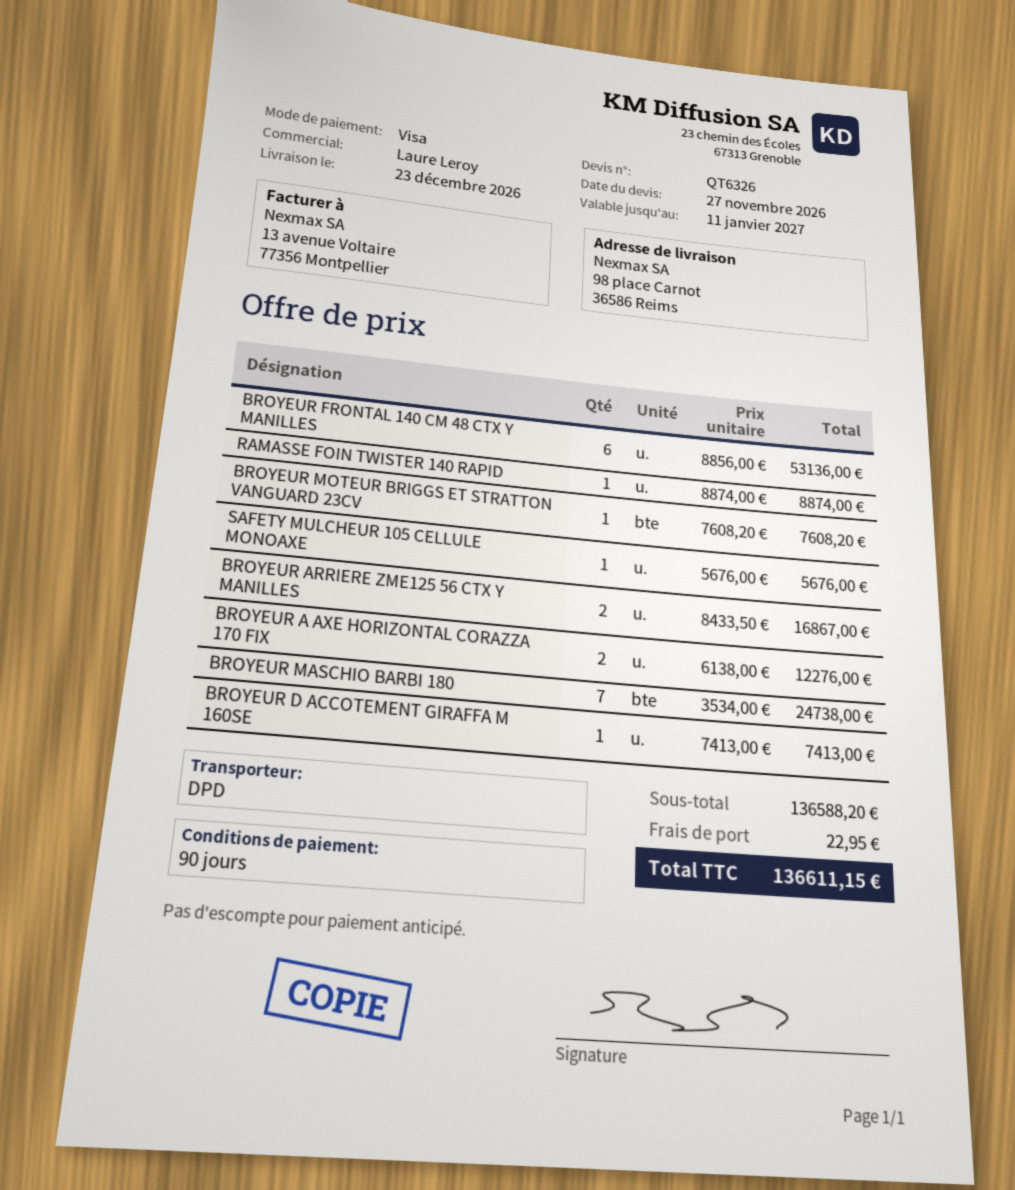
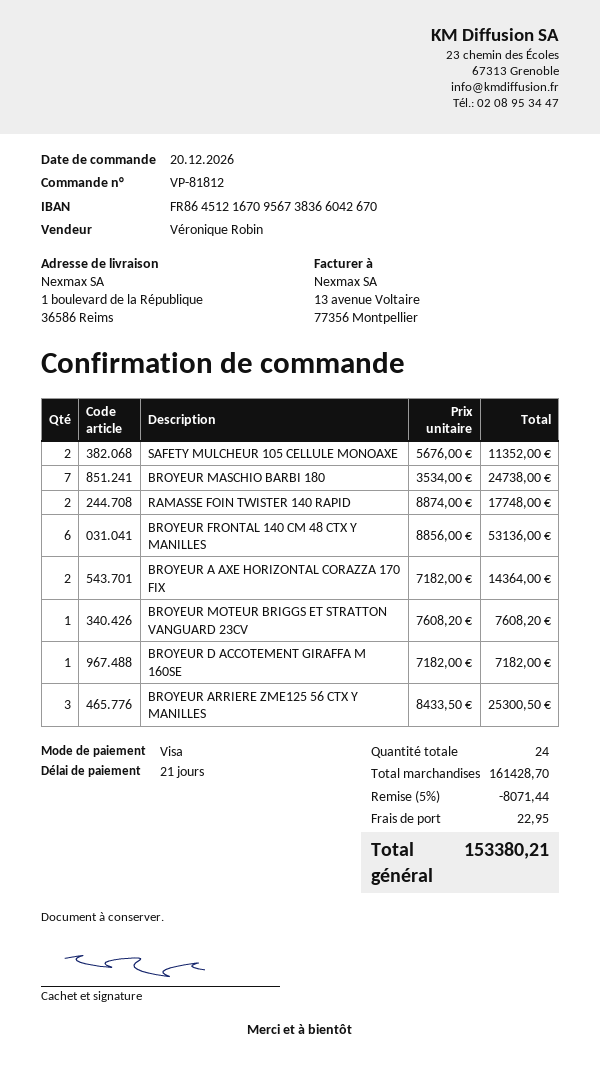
payment terms: 90 days -> 21 days
sales rep: Laure Leroy -> Véronique Robin
ship to: 98 place Carnot, 36586 Reims -> 1 boulevard de la République, 36586 Reims
RAMASSE FOIN TWISTER 140 RAPID: 1 x 8874.00 = 8874.00 -> 2 x 8874.00 = 17748.00
SAFETY MULCHEUR 105 CELLULE MONOAXE: 1 x 5676.00 = 5676.00 -> 2 x 5676.00 = 11352.00
BROYEUR ARRIERE ZME125 56 CTX Y MANILLES: 2 x 8433.50 = 16867.00 -> 3 x 8433.50 = 25300.50
BROYEUR A AXE HORIZONTAL CORAZZA 170 FIX: 2 x 6138.00 = 12276.00 -> 2 x 7182.00 = 14364.00
BROYEUR D ACCOTEMENT GIRAFFA M 160SE: 1 x 7413.00 = 7413.00 -> 1 x 7182.00 = 7182.00
subtotal: 136588.20 -> 161428.70
discount: none -> 5% = 8071.44
total: 136611.15 -> 153380.21

